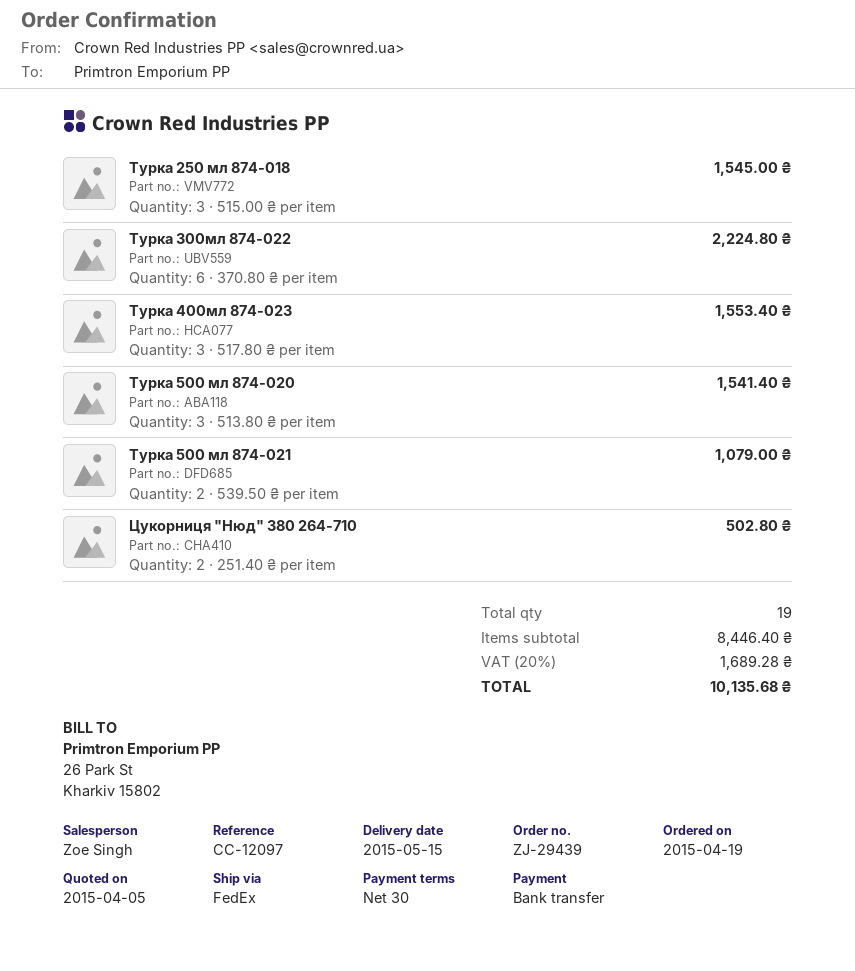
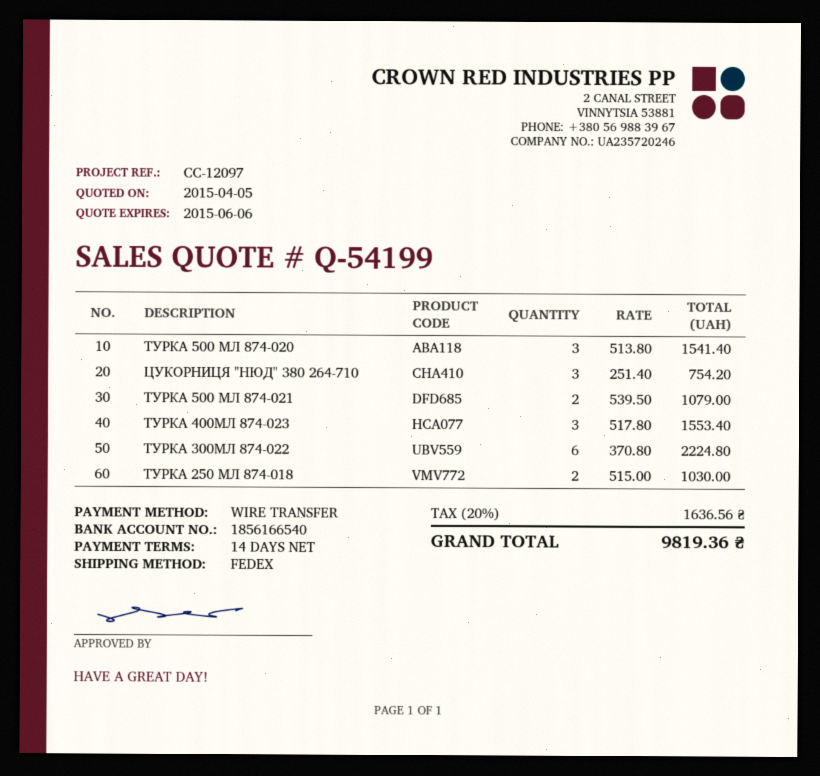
payment terms: 30 days -> 14 days
Турка 250 мл 874-018: 3 x 515.00 = 1545.00 -> 2 x 515.00 = 1030.00
Цукорниця "Нюд" 380 264-710: 2 x 251.40 = 502.80 -> 3 x 251.40 = 754.20
tax: 20% = 1689.28 -> 20% = 1636.56
total: 10135.68 -> 9819.36

